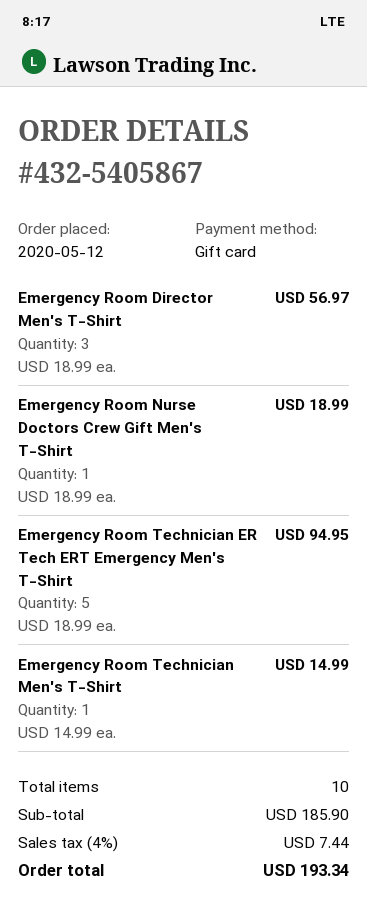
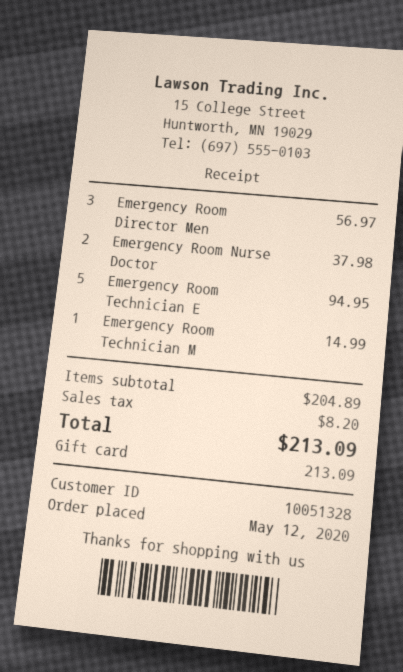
Emergency Room Nurse Doctors Crew Gift Men's T-Shirt: 1 for 18.99 -> 2 for 37.98
subtotal: 185.90 -> 204.89
tax: 7.44 -> 8.20
total: 193.34 -> 213.09

